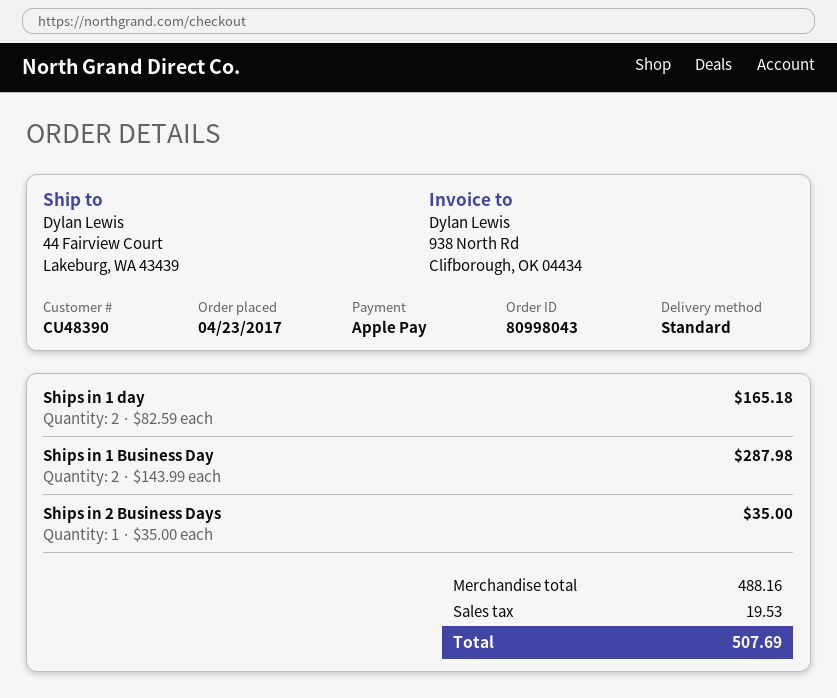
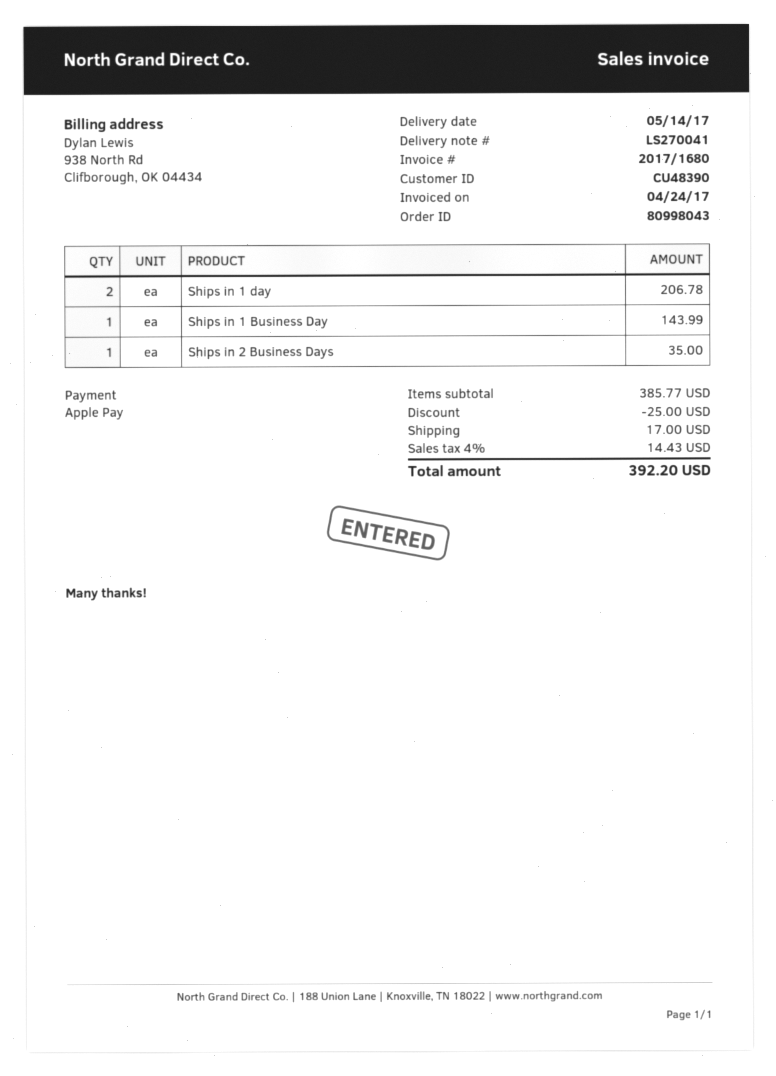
Ships in 1 day: 2 for 165.18 -> 2 for 206.78
Ships in 1 Business Day: 2 for 287.98 -> 1 for 143.99
subtotal: 488.16 -> 385.77
discount: none -> 25.00
shipping: none -> 17.00
tax: 19.53 -> 14.43
total: 507.69 -> 392.20

